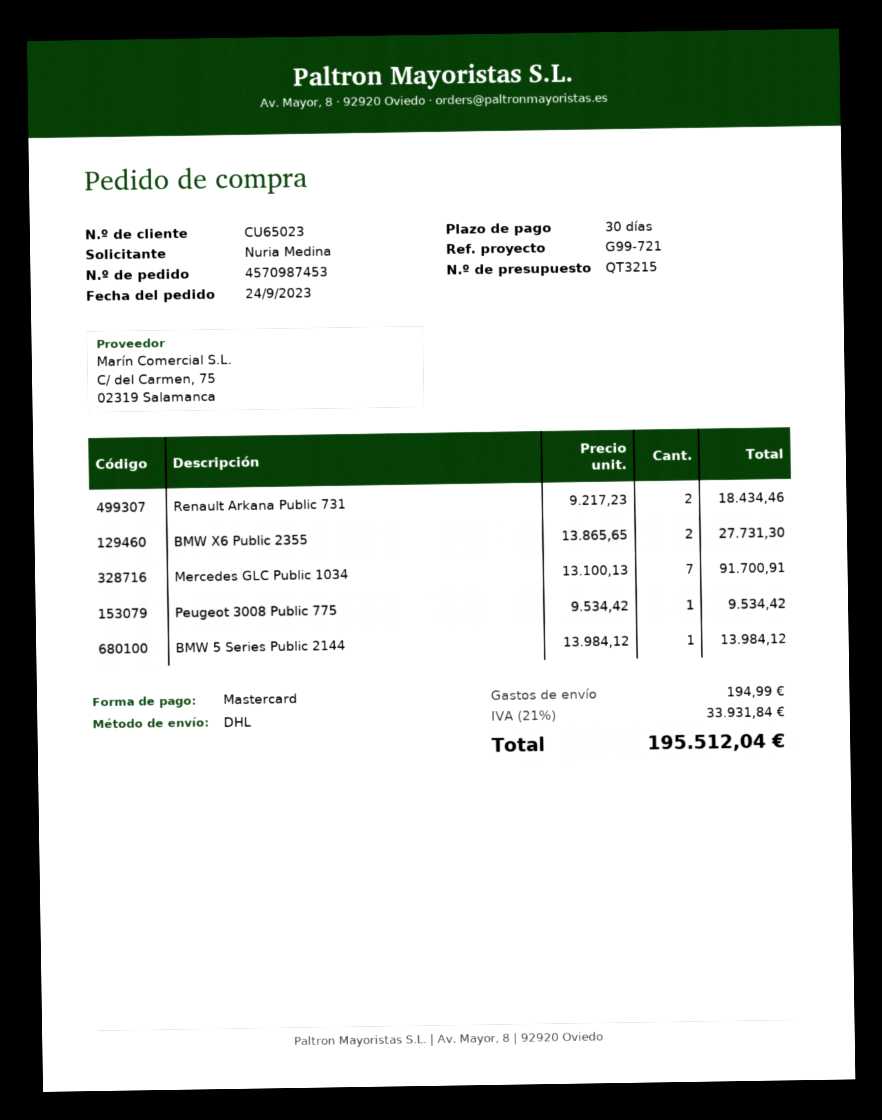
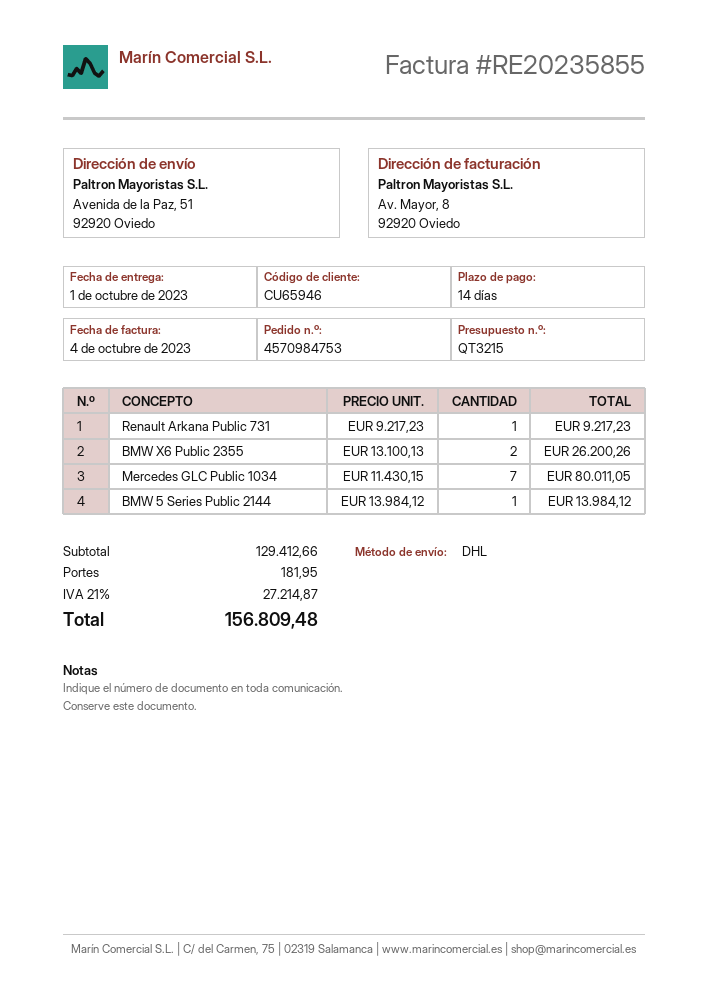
order number: 4570987453 -> 4570984753
payment terms: 30 days -> 14 days
customer number: CU65023 -> CU65946
Renault Arkana Public 731: 2 x 9217.23 = 18434.46 -> 1 x 9217.23 = 9217.23
BMW X6 Public 2355: 2 x 13865.65 = 27731.30 -> 2 x 13100.13 = 26200.26
Mercedes GLC Public 1034: 7 x 13100.13 = 91700.91 -> 7 x 11430.15 = 80011.05
Peugeot 3008 Public 775: 1 x 9534.42 = 9534.42 -> none
shipping: 194.99 -> 181.95
tax: 21% = 33931.84 -> 21% = 27214.87
total: 195512.04 -> 156809.48

